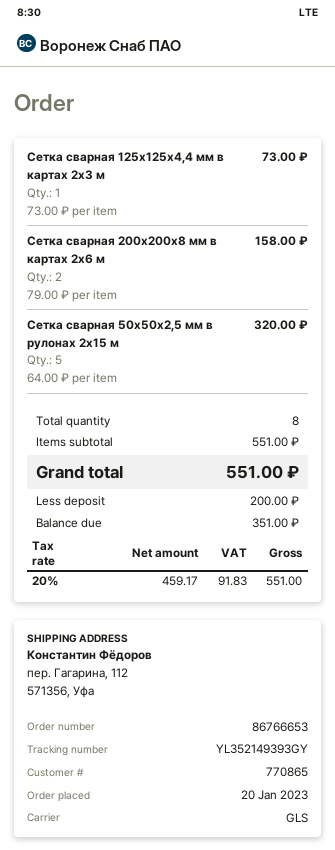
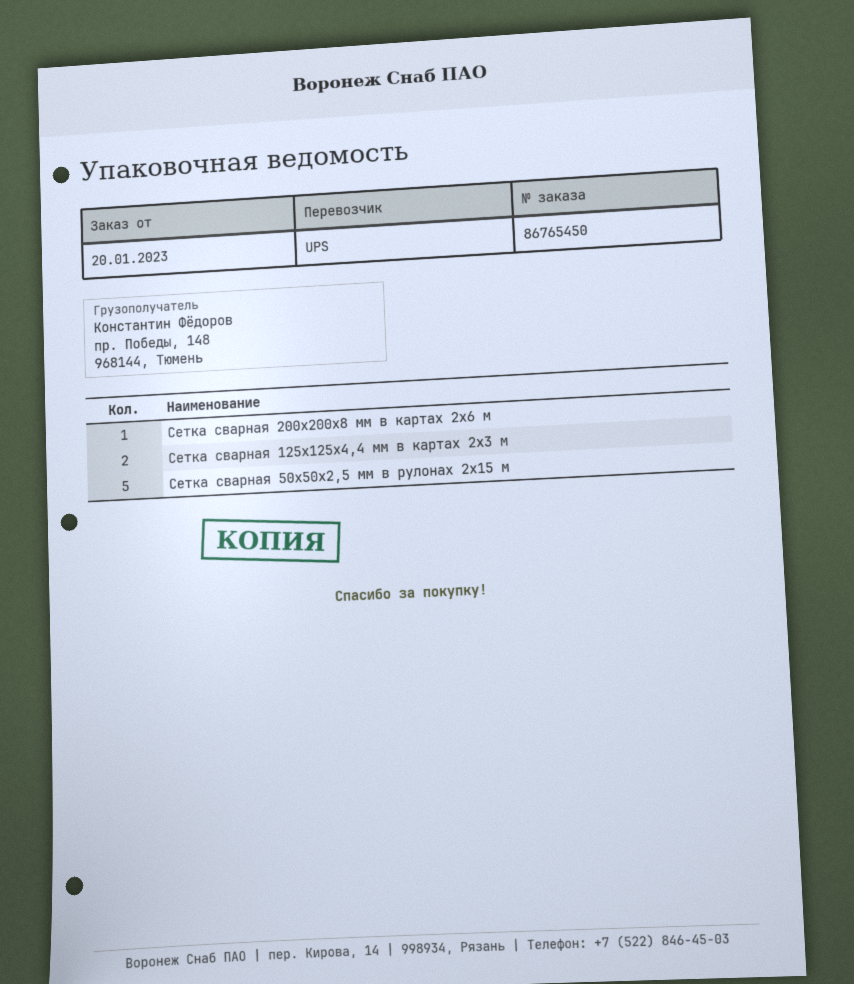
order number: 86766653 -> 86765450
shipping method: GLS -> UPS
ship to: пер. Гагарина, 112, 571356, Уфа -> пр. Победы, 148, 968144, Тюмень
Сетка сварная 125х125х4,4 мм в картах 2х3 м: 1 -> 2
Сетка сварная 200х200х8 мм в картах 2х6 м: 2 -> 1

